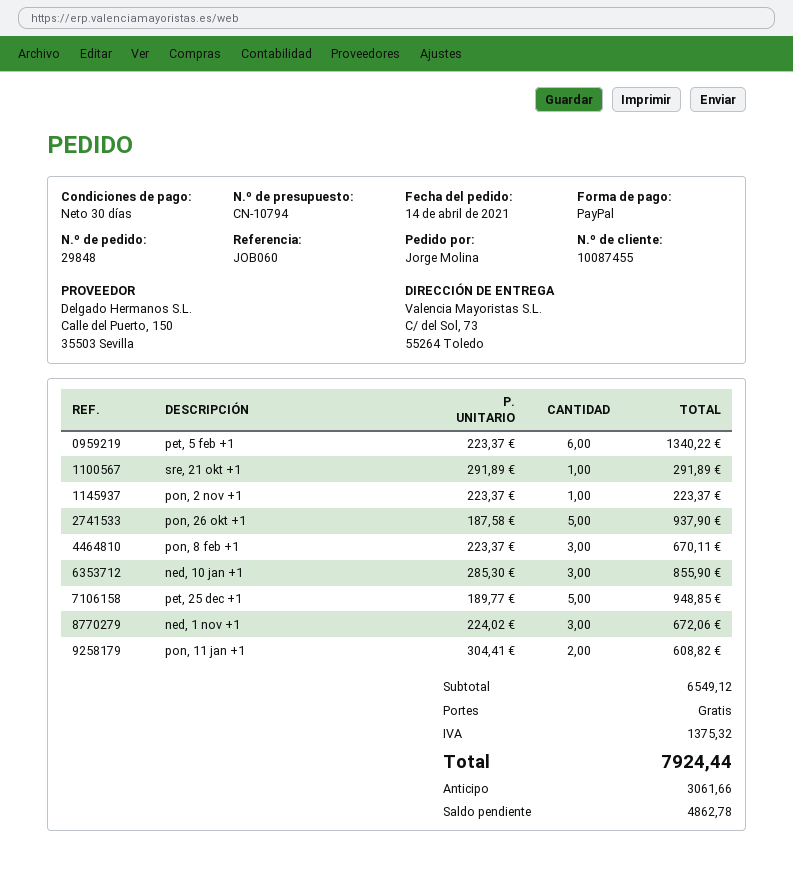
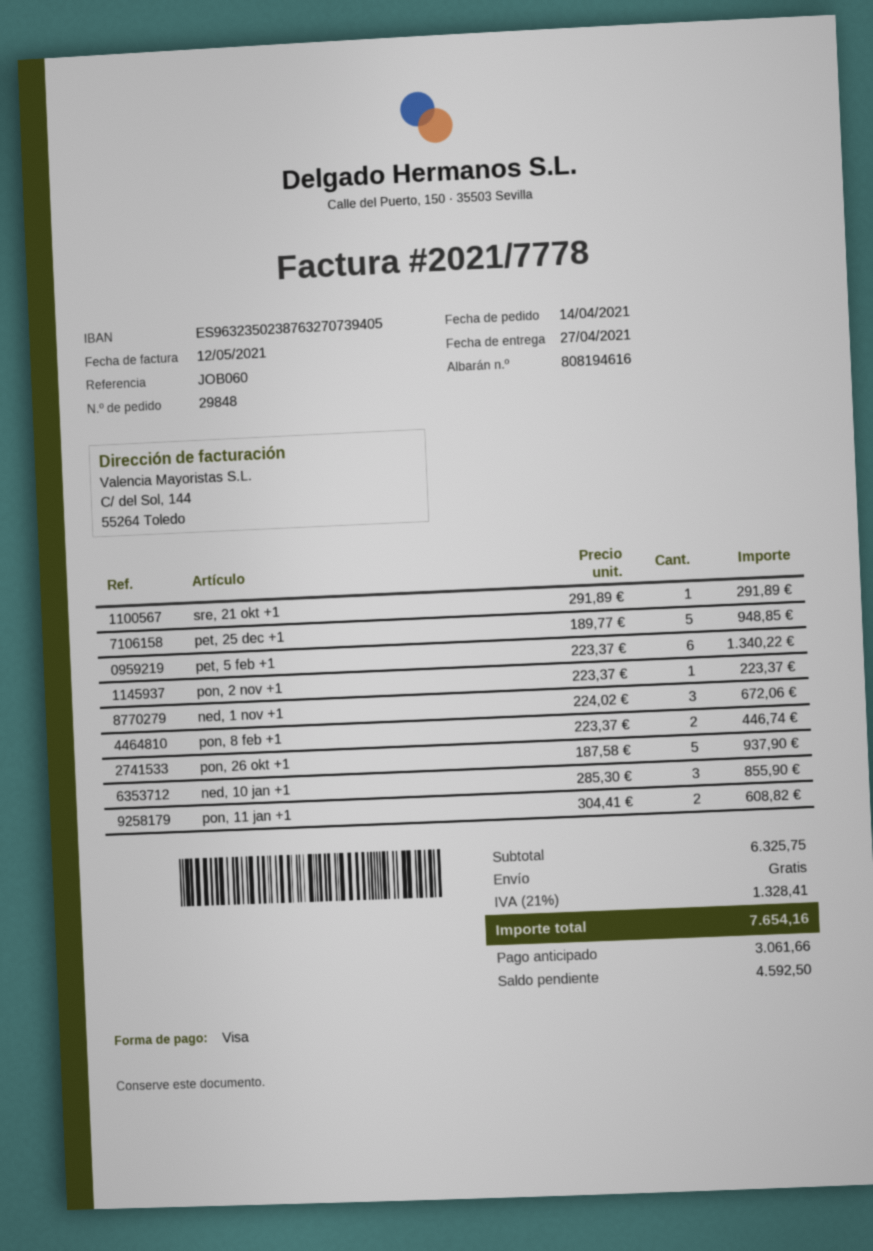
payment method: PayPal -> Visa
pon, 8 feb +1: 3 x 223.37 = 670.11 -> 2 x 223.37 = 446.74
subtotal: 6549.12 -> 6325.75
tax: 1375.32 -> 1328.41
total: 7924.44 -> 7654.16
balance: 4862.78 -> 4592.50

